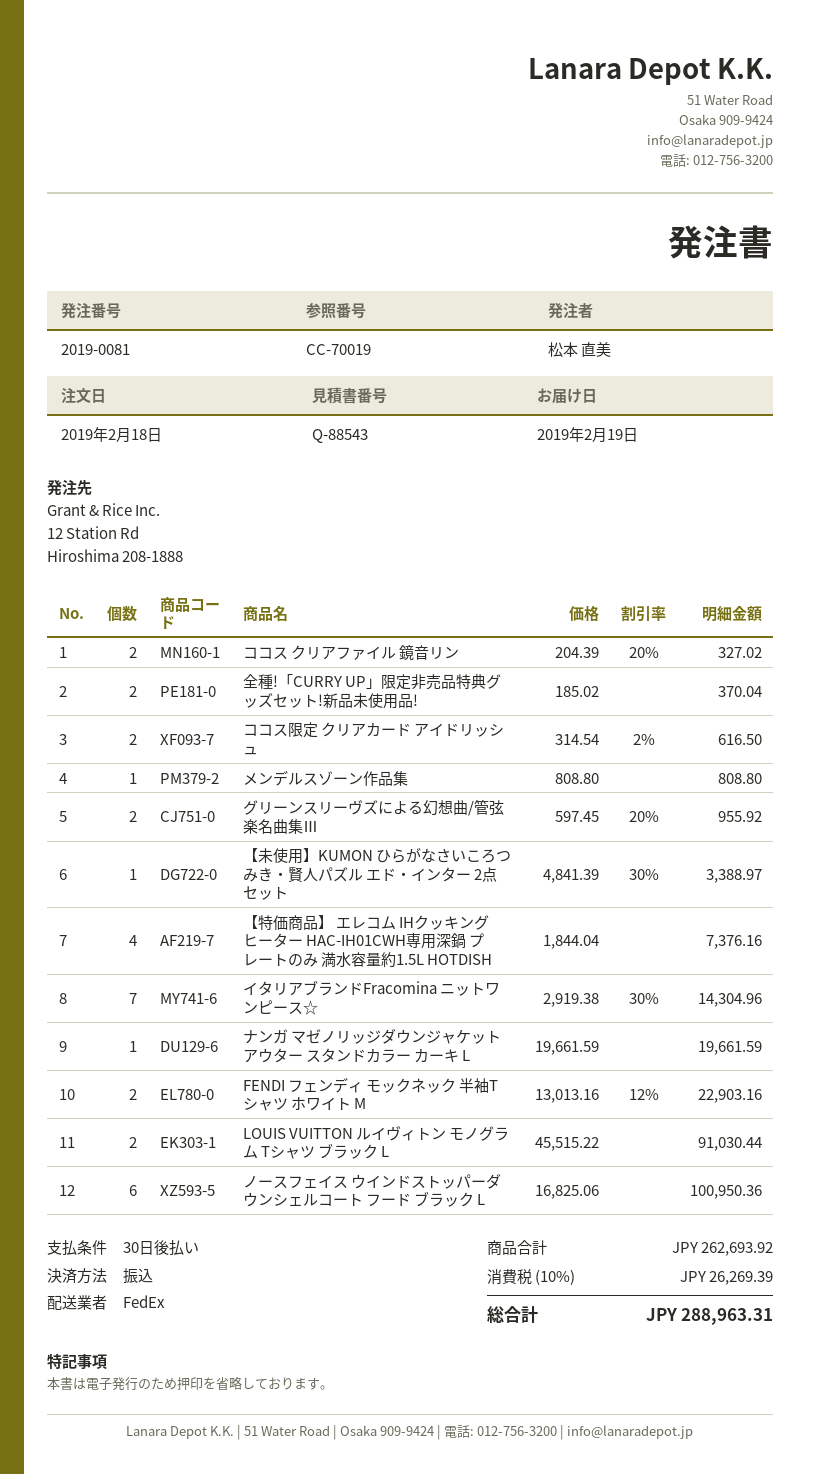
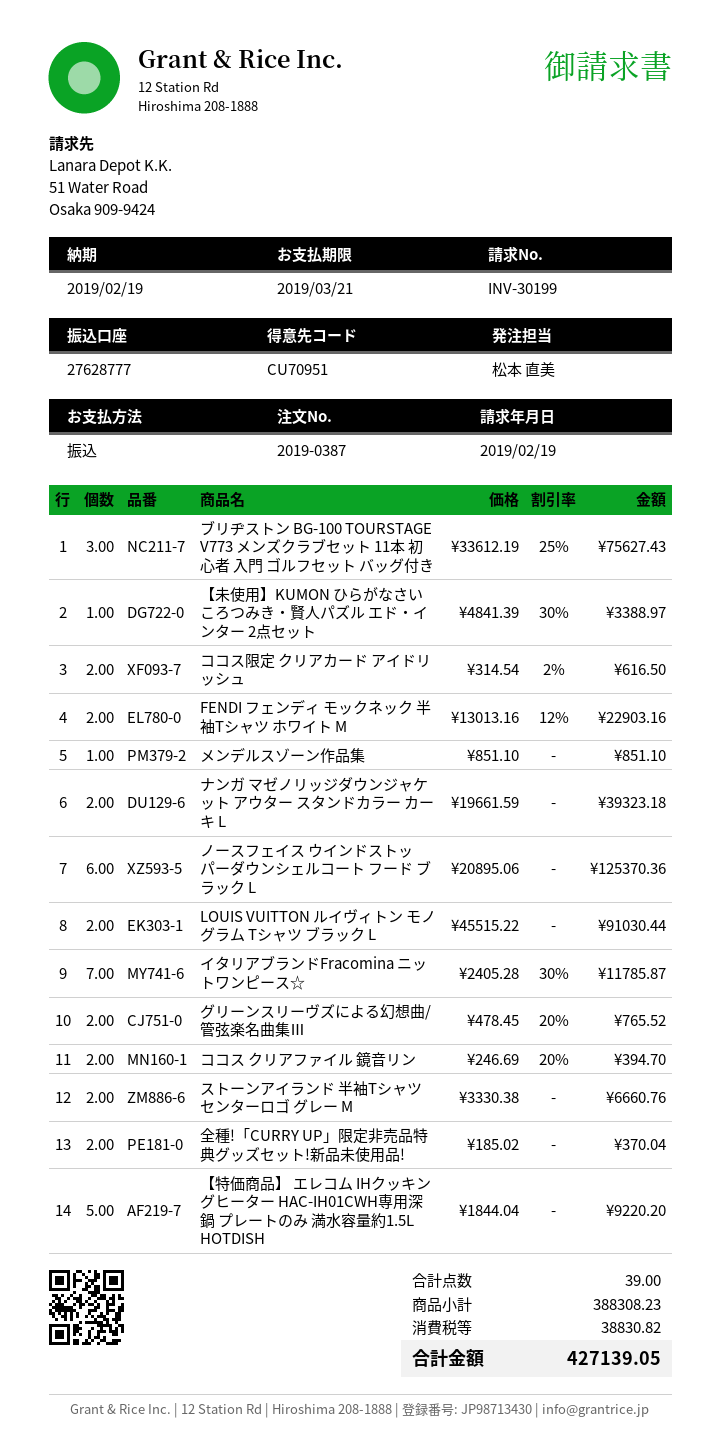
order number: 2019-0081 -> 2019-0387
ココス クリアファイル 鏡音リン: 2 x 204.39 - 20% = 327.02 -> 2 x 246.69 - 20% = 394.70
メンデルスゾーン作品集: 1 x 808.80 = 808.80 -> 1 x 851.10 = 851.10
グリーンスリーヴズによる幻想曲/管弦楽名曲集Ⅲ: 2 x 597.45 - 20% = 955.92 -> 2 x 478.45 - 20% = 765.52
【特価商品】 エレコム IHクッキングヒーター HAC-IH01CWH専用深鍋 プレートのみ 満水容量約1.5L HOTDISH: 4 x 1844.04 = 7376.16 -> 5 x 1844.04 = 9220.20
イタリアブランドFracomina ニットワンピース☆: 7 x 2919.38 - 30% = 14304.96 -> 7 x 2405.28 - 30% = 11785.87
ナンガ マゼノリッジダウンジャケット アウター スタンドカラー カーキ L: 1 x 19661.59 = 19661.59 -> 2 x 19661.59 = 39323.18
ノースフェイス ウインドストッパーダウンシェルコート フード ブラック L: 6 x 16825.06 = 100950.36 -> 6 x 20895.06 = 125370.36
ブリヂストン BG-100 TOURSTAGE V773 メンズクラブセット 11本 初心者 入門 ゴルフセット バッグ付き: none -> 3 x 33612.19 - 25% = 75627.43
ストーンアイランド 半袖Tシャツ センターロゴ グレー M: none -> 2 x 3330.38 = 6660.76
subtotal: 262693.92 -> 388308.23
tax: 26269.39 -> 38830.82
total: 288963.31 -> 427139.05

